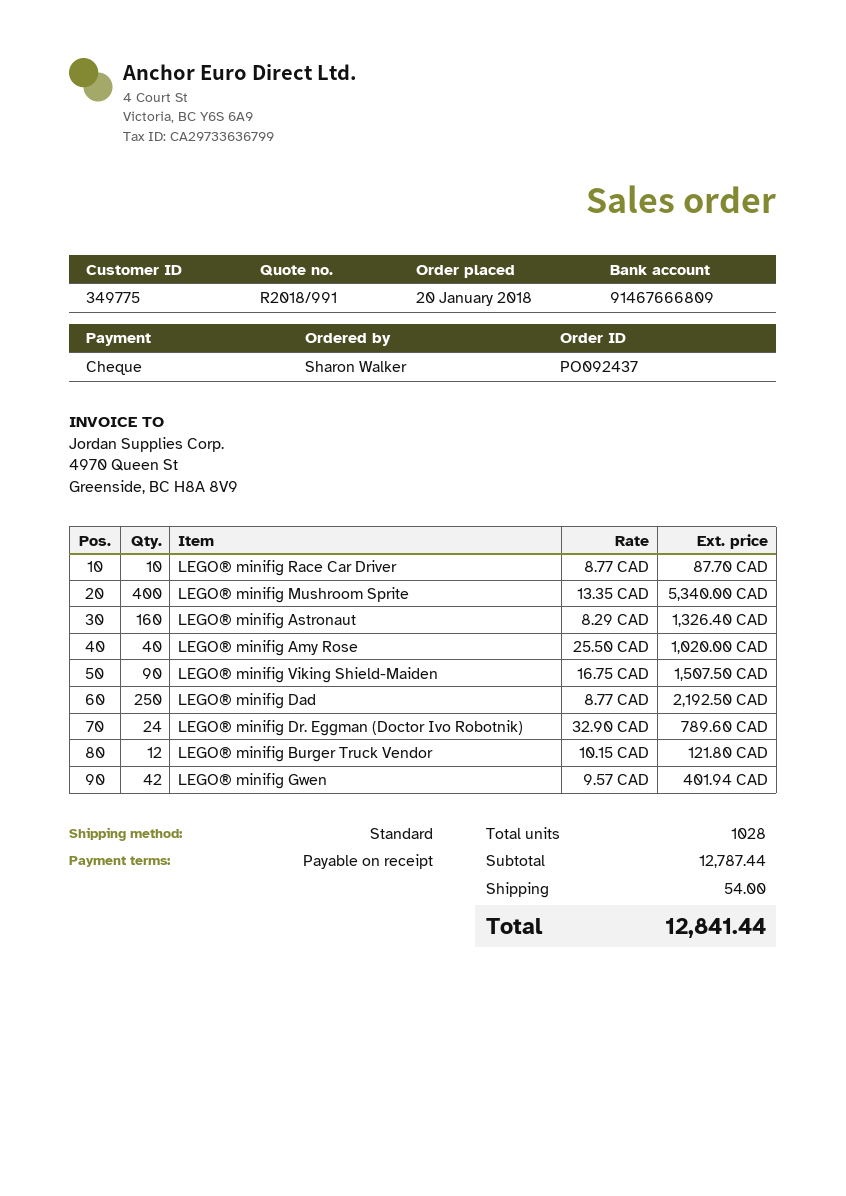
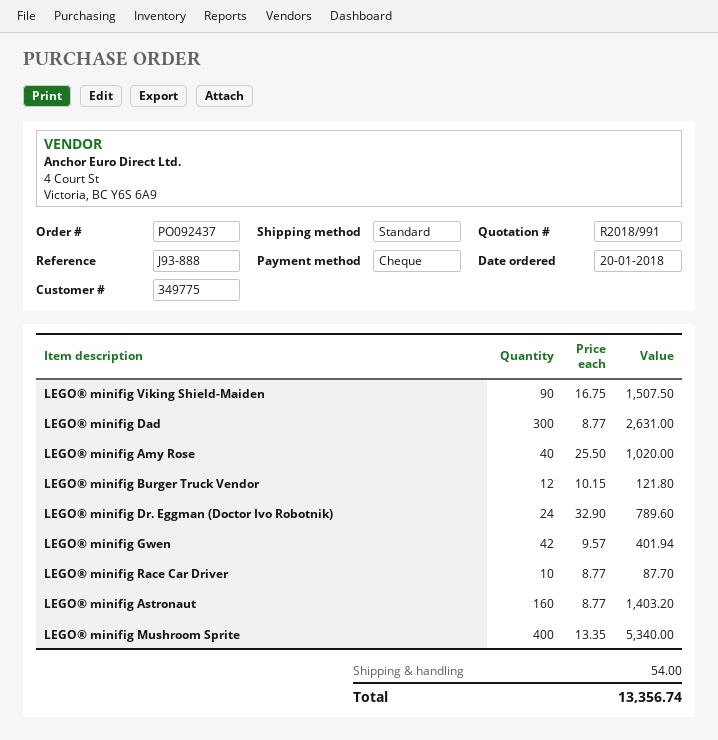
LEGO® minifig Astronaut: 160 x 8.29 = 1326.40 -> 160 x 8.77 = 1403.20
LEGO® minifig Dad: 250 x 8.77 = 2192.50 -> 300 x 8.77 = 2631.00
total: 12841.44 -> 13356.74

